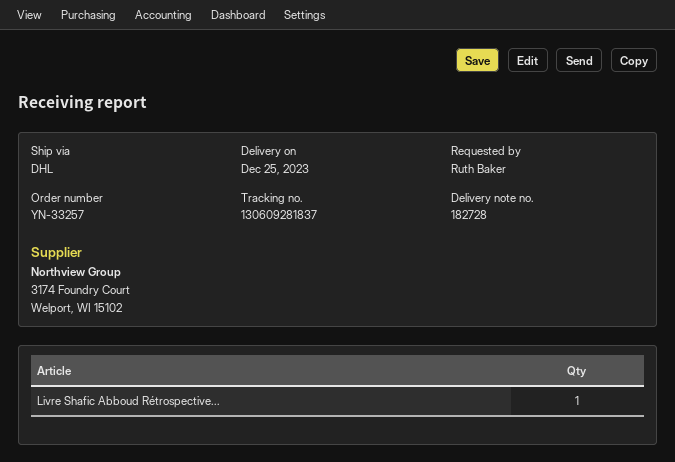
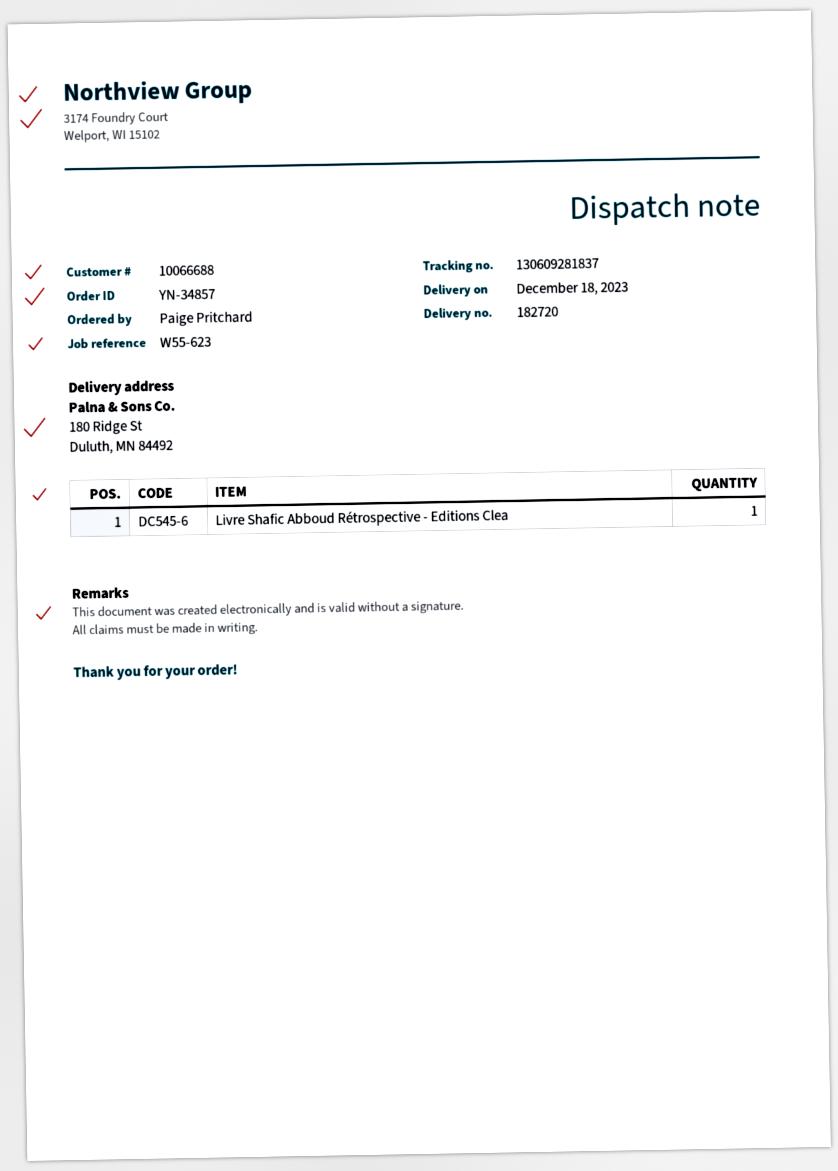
order number: YN-33257 -> YN-34857
delivery note number: 182728 -> 182720
delivery date: 2023-12-25 -> 2023-12-18
ordered by: Ruth Baker -> Paige Pritchard

